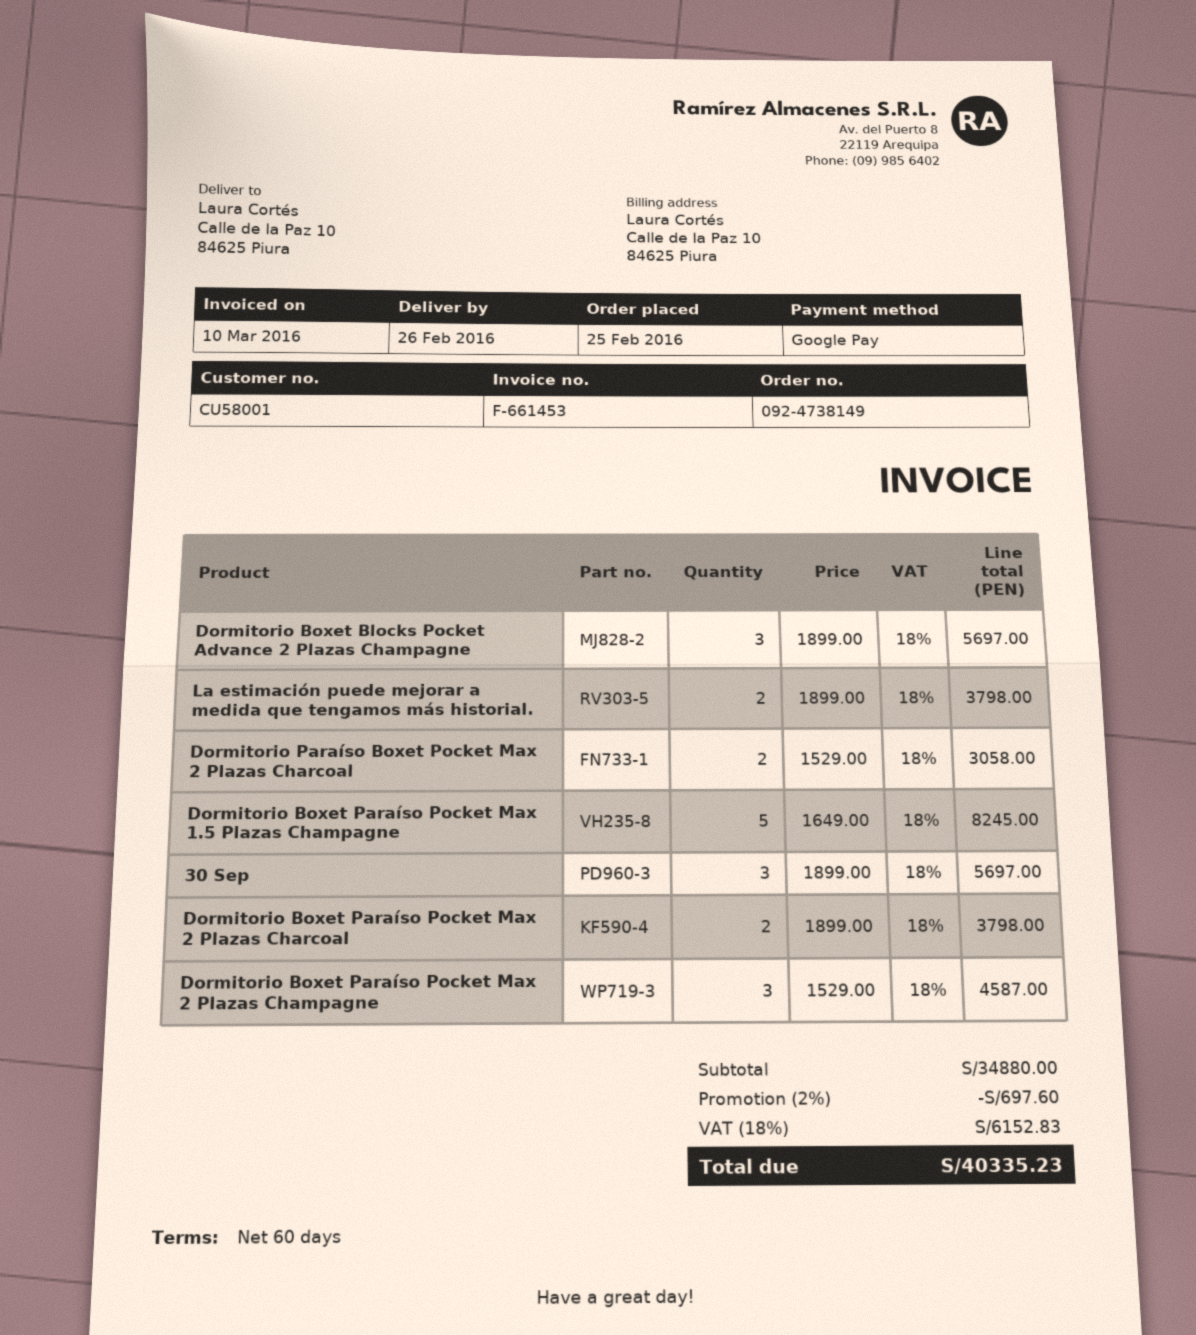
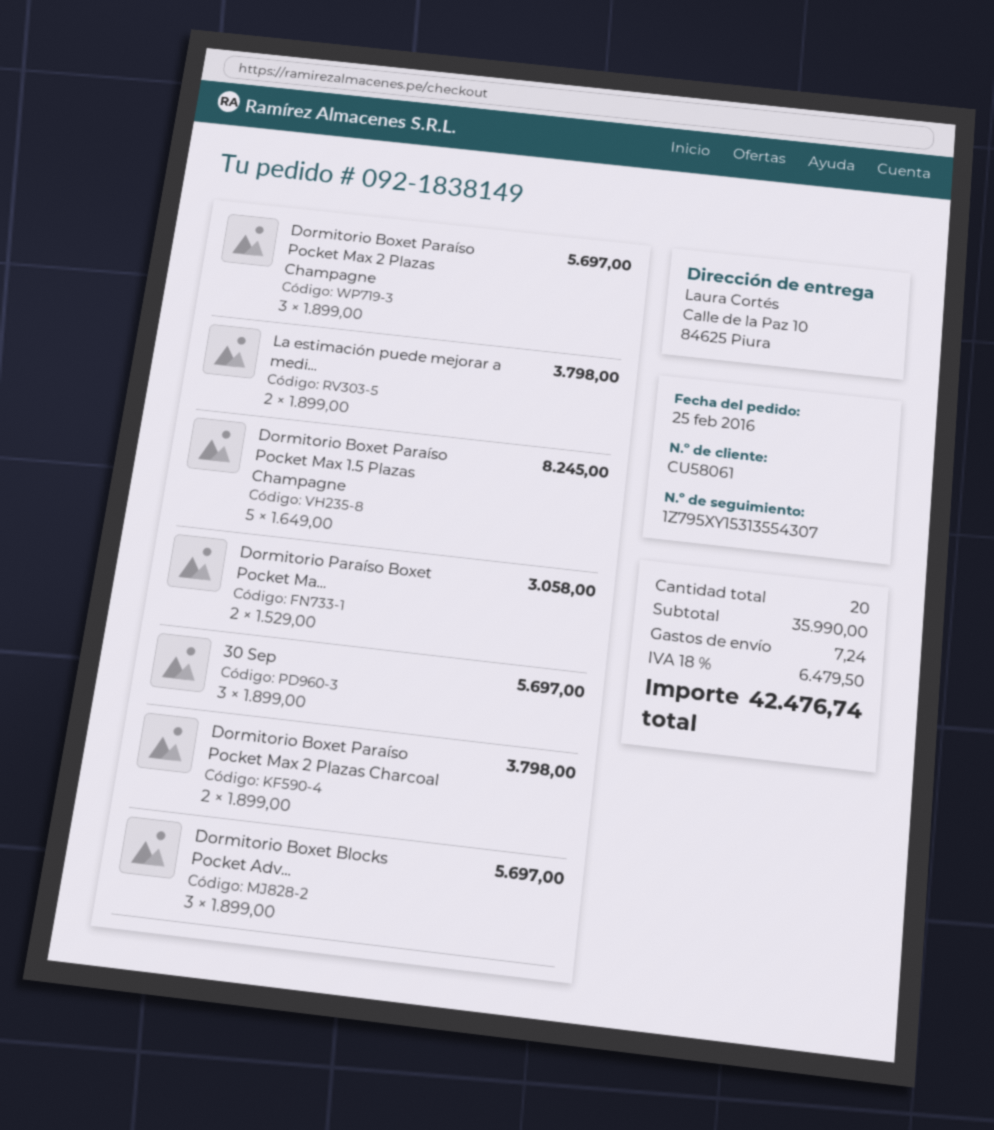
order number: 092-4738149 -> 092-1838149
customer number: CU58001 -> CU58061
Dormitorio Boxet Paraíso Pocket Max 2 Plazas Champagne: 3 x 1529.00 = 4587.00 -> 3 x 1899.00 = 5697.00
subtotal: 34880.00 -> 35990.00
discount: 2% = 697.60 -> none
shipping: none -> 7.24
tax: 18% = 6152.83 -> 18% = 6479.50
total: 40335.23 -> 42476.74

